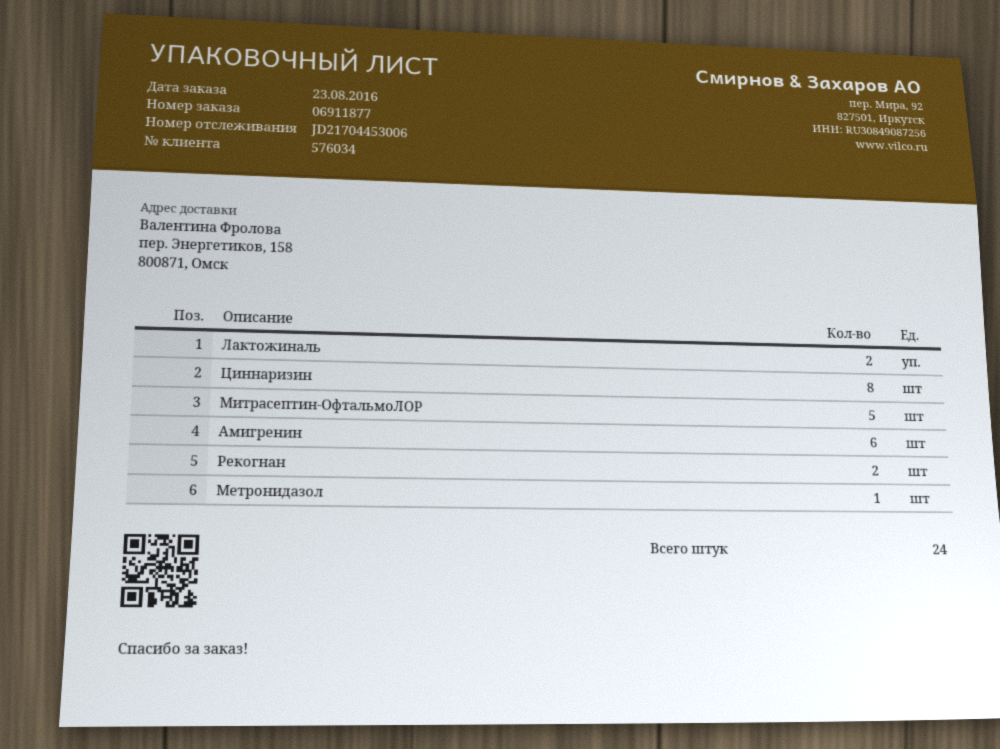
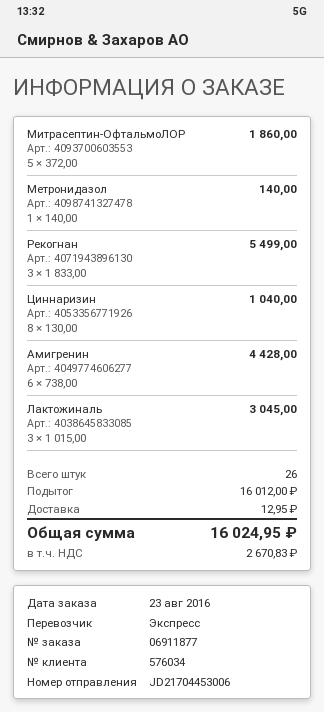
Лактожиналь: 2 -> 3
Рекогнан: 2 -> 3
total quantity: 24 -> 26

